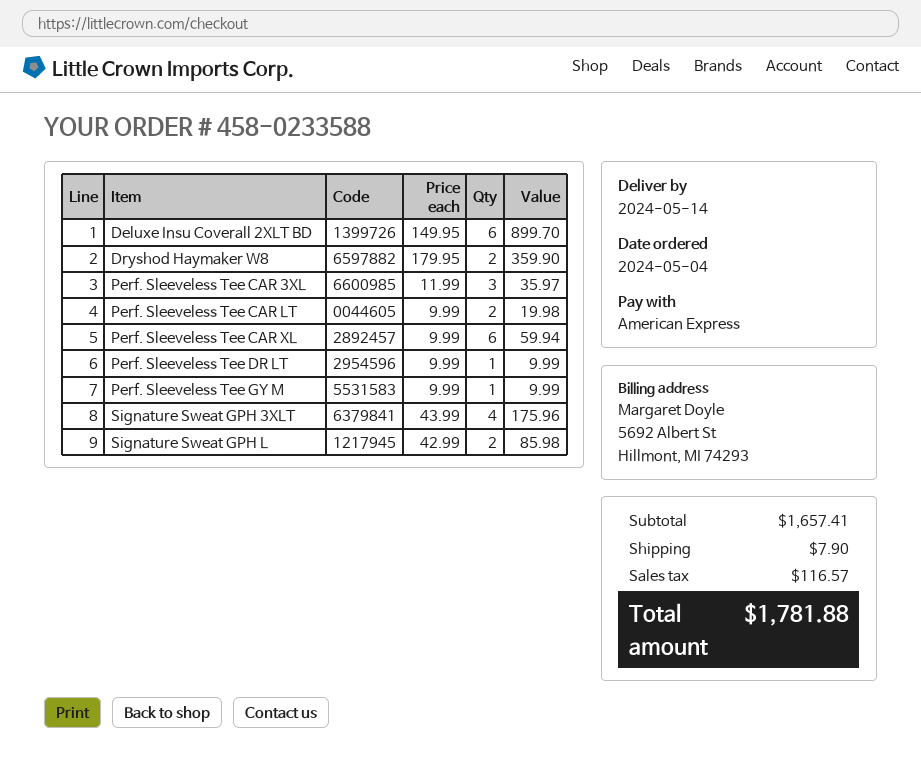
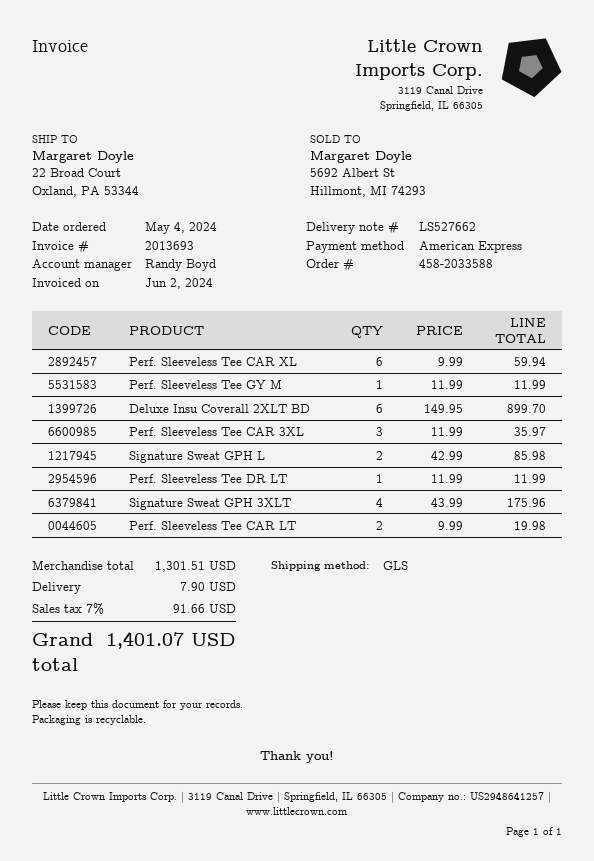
order number: 458-0233588 -> 458-2033588
Dryshod Haymaker W8: 2 x 179.95 = 359.90 -> none
Perf. Sleeveless Tee DR LT: 1 x 9.99 = 9.99 -> 1 x 11.99 = 11.99
Perf. Sleeveless Tee GY M: 1 x 9.99 = 9.99 -> 1 x 11.99 = 11.99
subtotal: 1657.41 -> 1301.51
tax: 116.57 -> 91.66
total: 1781.88 -> 1401.07

